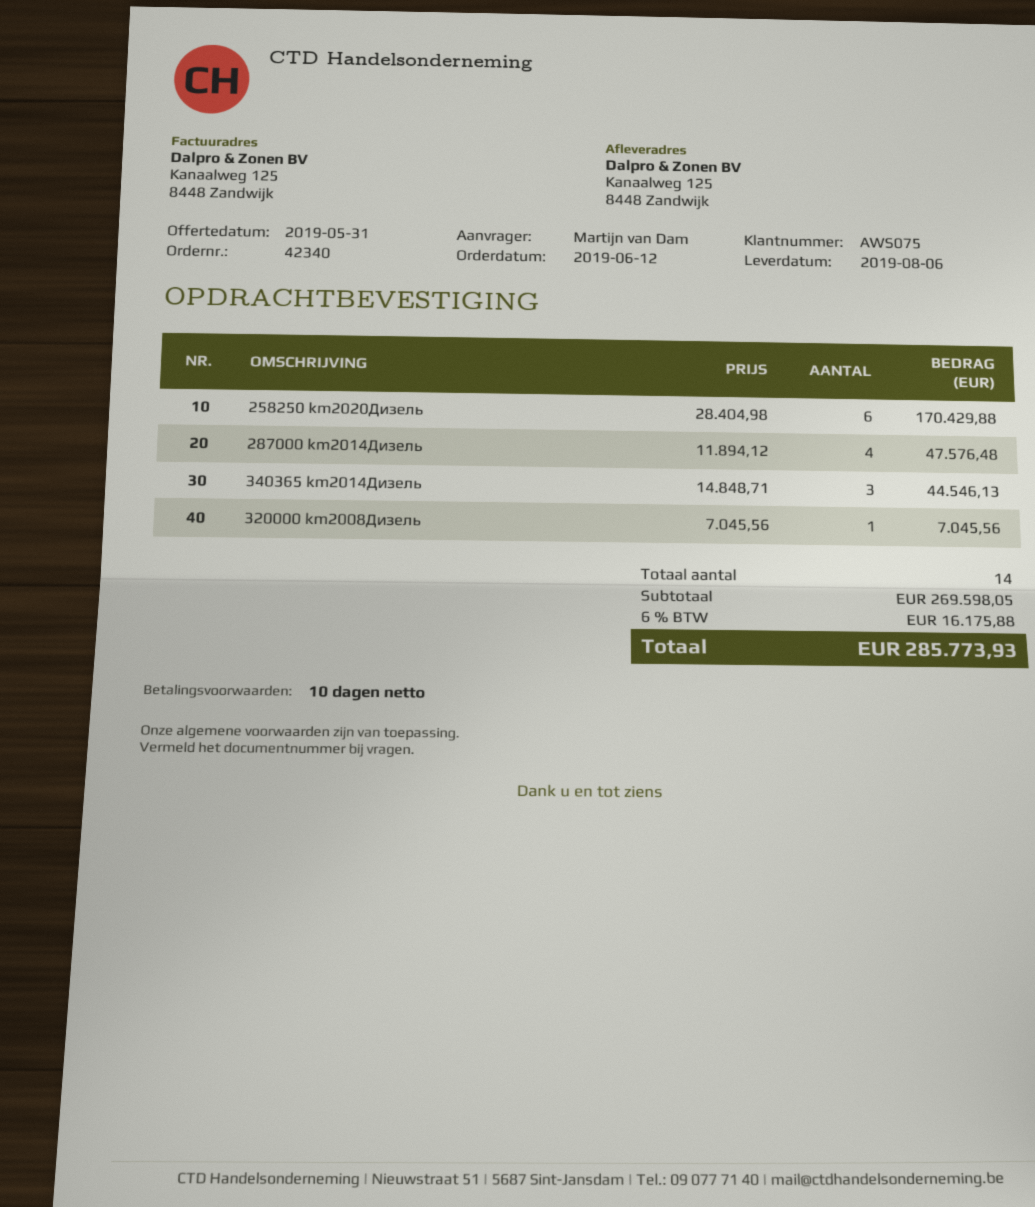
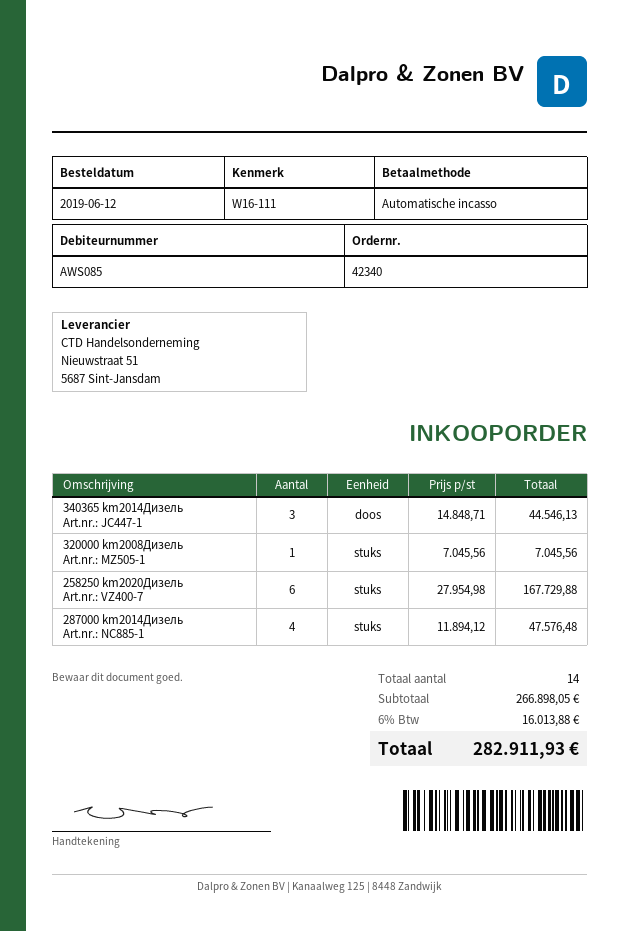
customer number: AWS075 -> AWS085
258250 km2020Дизель: 6 x 28404.98 = 170429.88 -> 6 x 27954.98 = 167729.88
subtotal: 269598.05 -> 266898.05
tax: 6% = 16175.88 -> 6% = 16013.88
total: 285773.93 -> 282911.93

